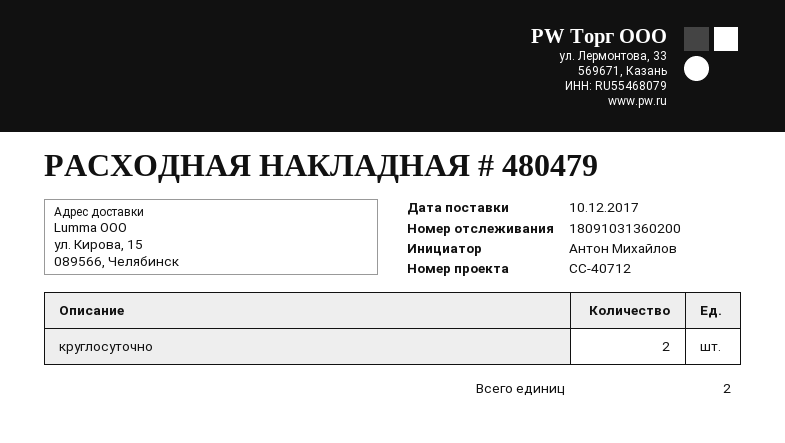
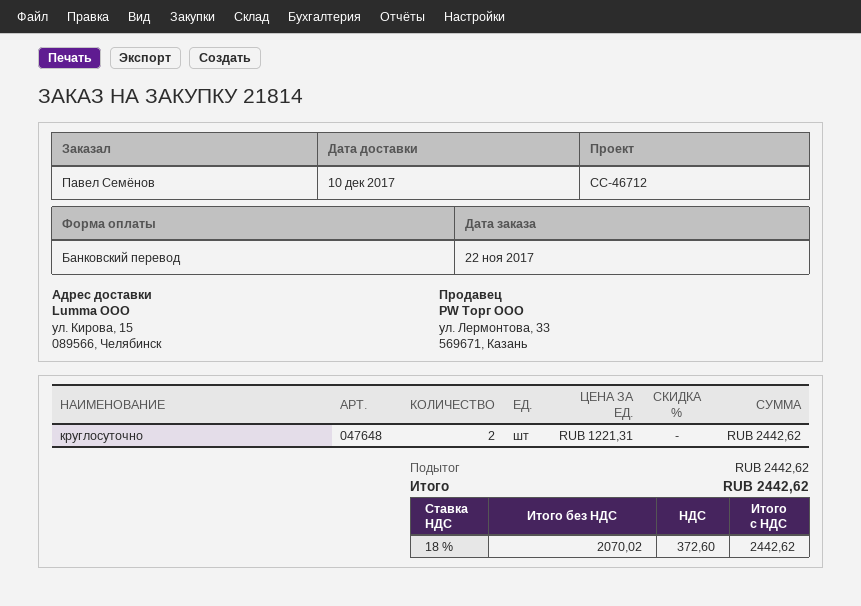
reference: CC-40712 -> CC-46712
ordered by: Антон Михайлов -> Павел Семёнов

